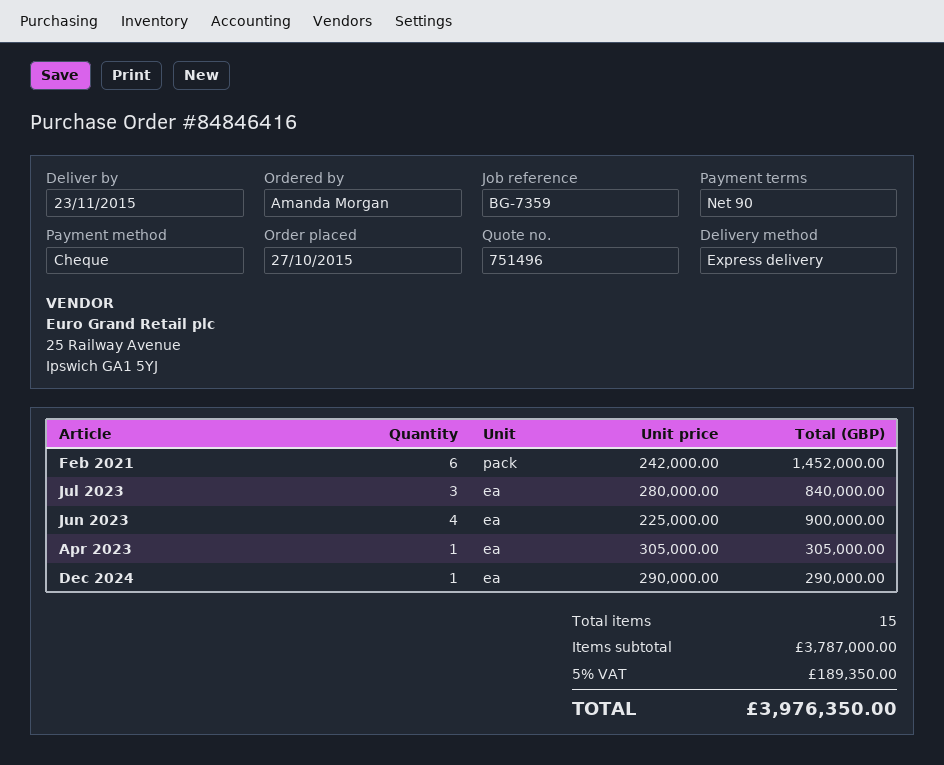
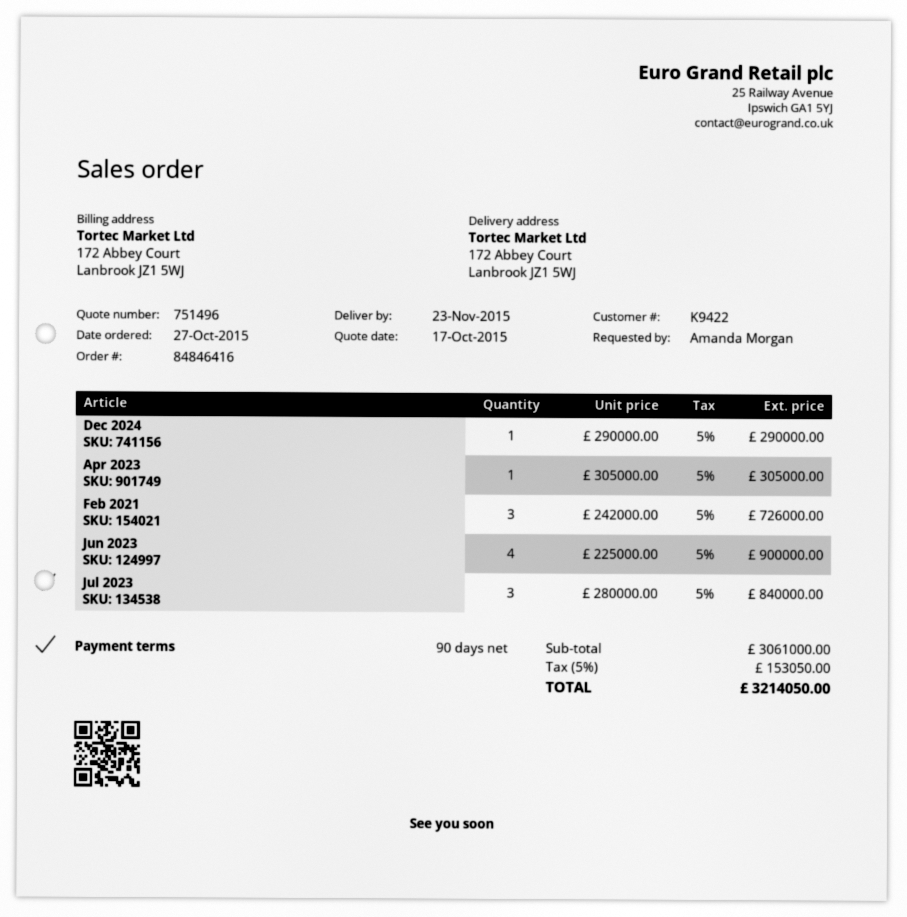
Feb 2021: 6 x 242000.00 = 1452000.00 -> 3 x 242000.00 = 726000.00
subtotal: 3787000.00 -> 3061000.00
tax: 5% = 189350.00 -> 5% = 153050.00
total: 3976350.00 -> 3214050.00

